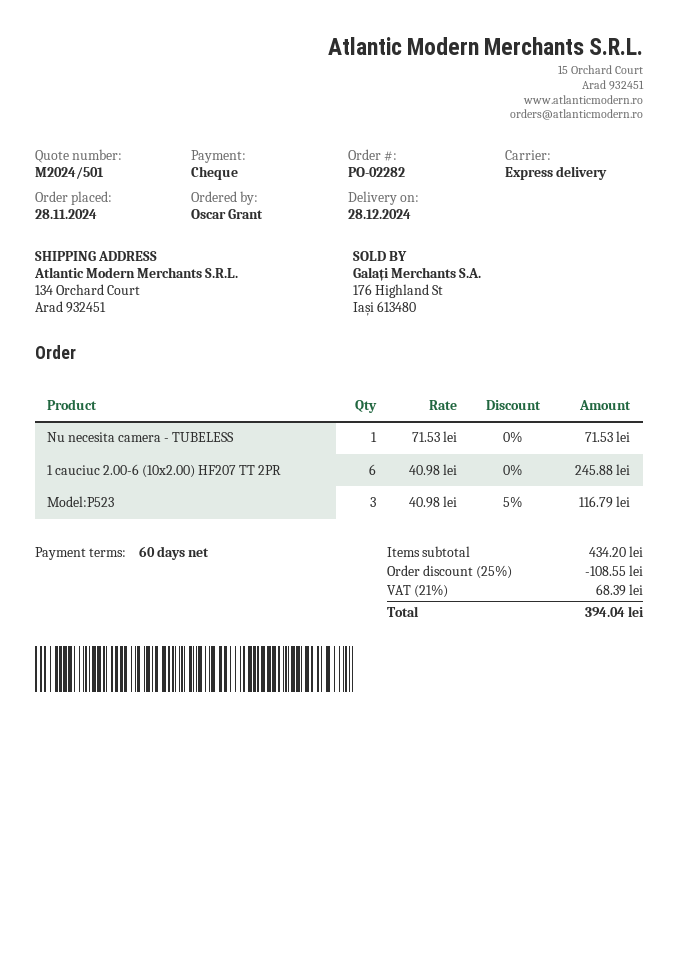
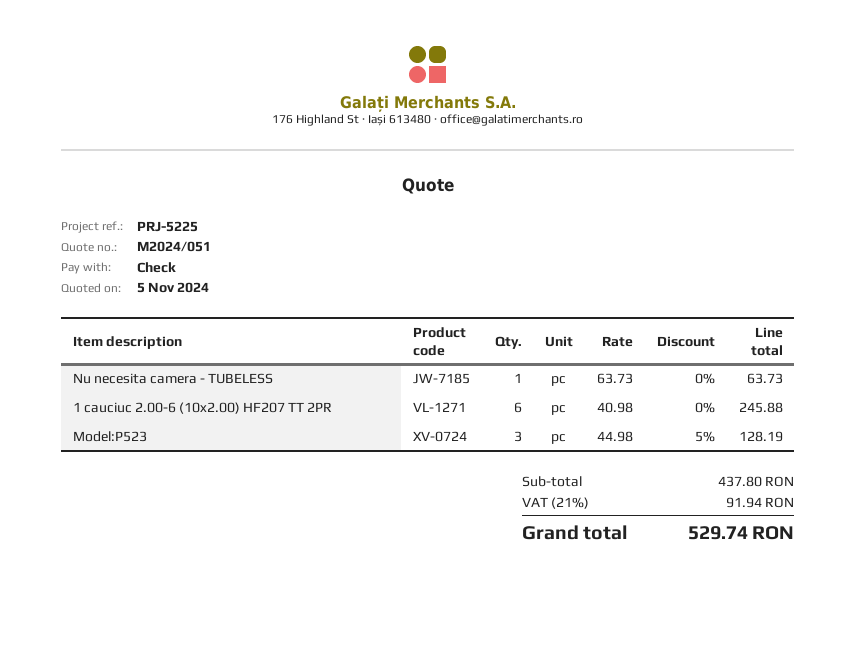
quote number: M2024/501 -> M2024/051
Nu necesita camera - TUBELESS: 1 x 71.53 = 71.53 -> 1 x 63.73 = 63.73
Model:P523: 3 x 40.98 - 5% = 116.79 -> 3 x 44.98 - 5% = 128.19
subtotal: 434.20 -> 437.80
discount: 25% = 108.55 -> none
tax: 21% = 68.39 -> 21% = 91.94
total: 394.04 -> 529.74

